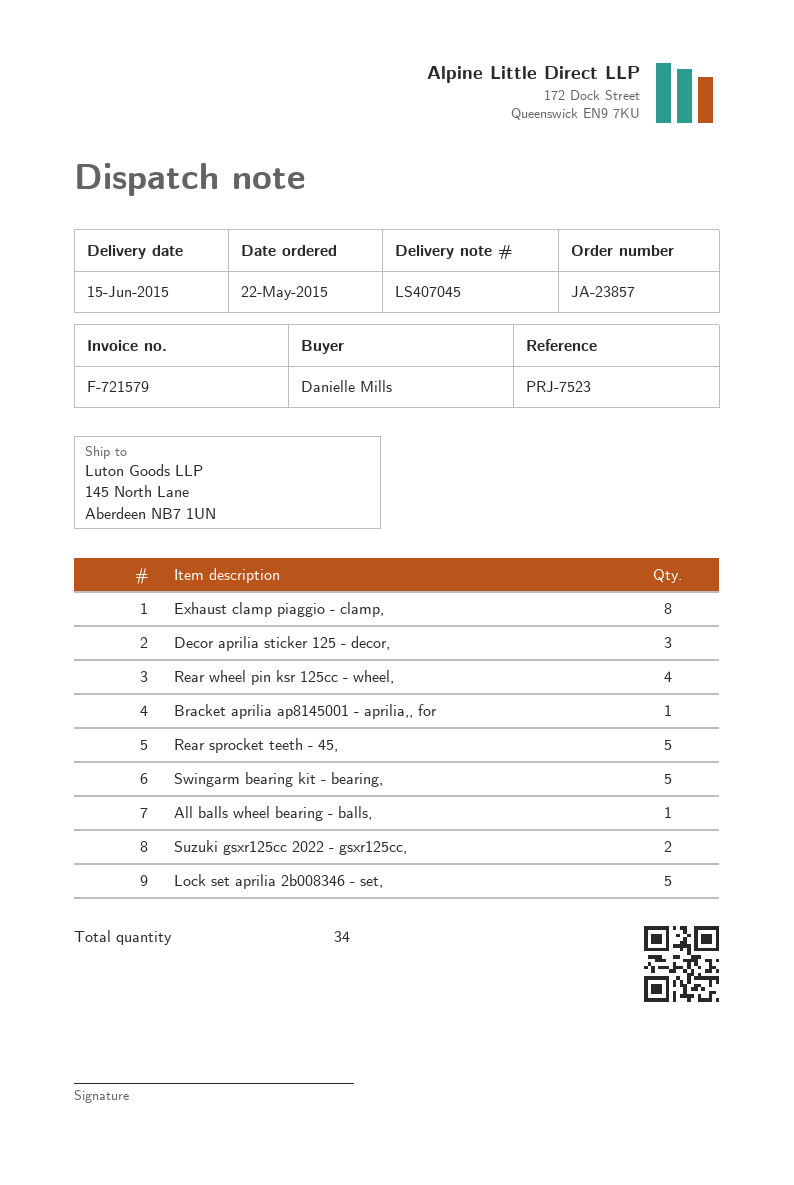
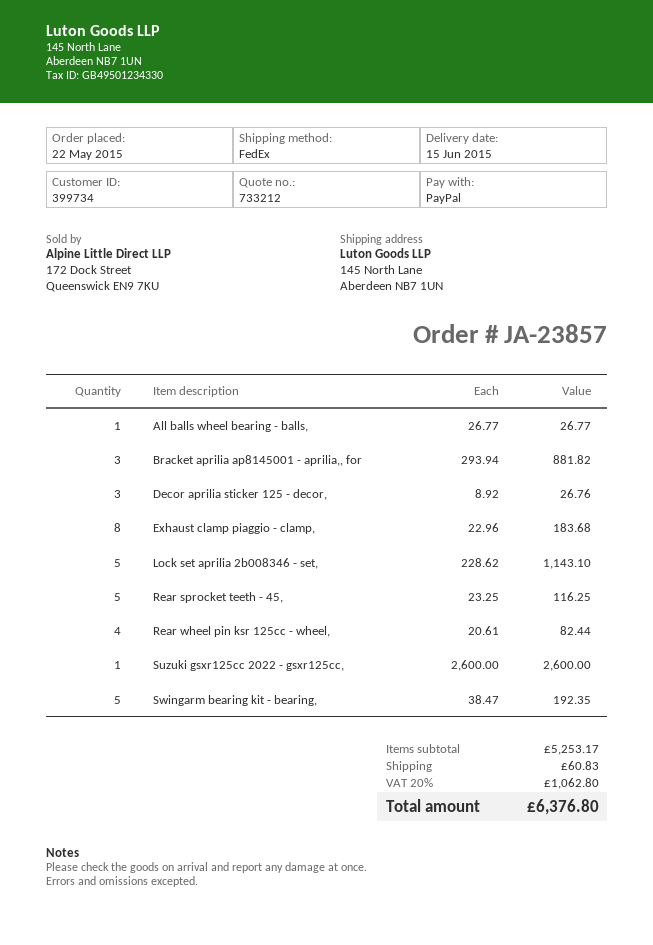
Bracket aprilia ap8145001 - aprilia,, for: 1 -> 3
Suzuki gsxr125cc 2022 - gsxr125cc,: 2 -> 1

